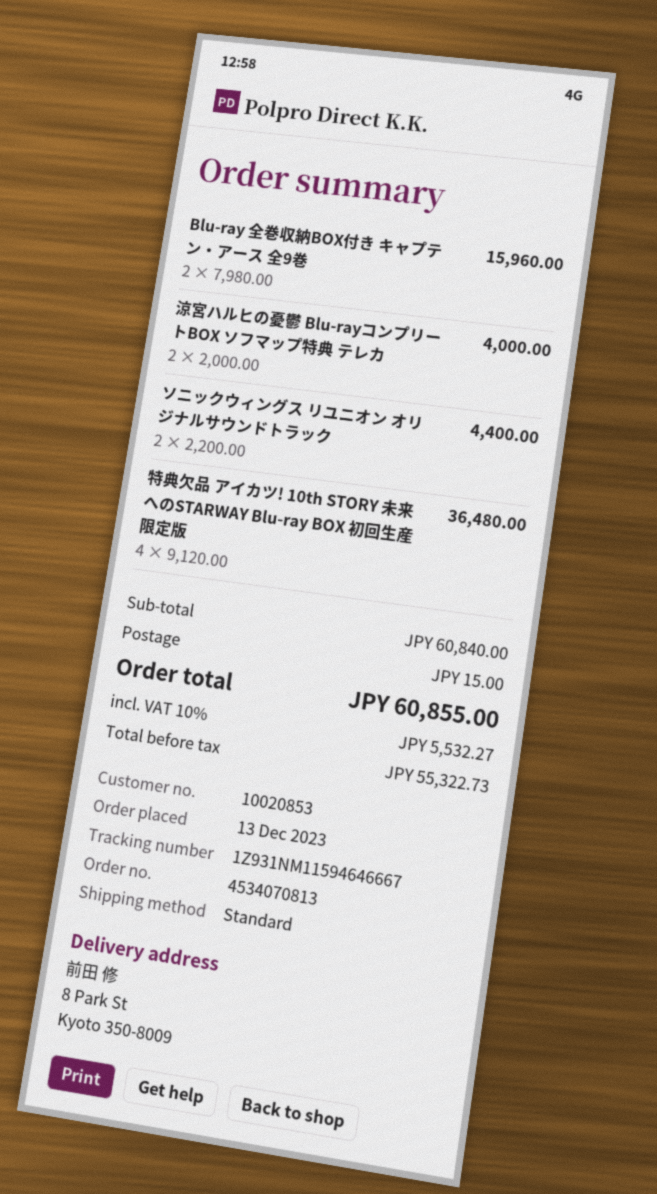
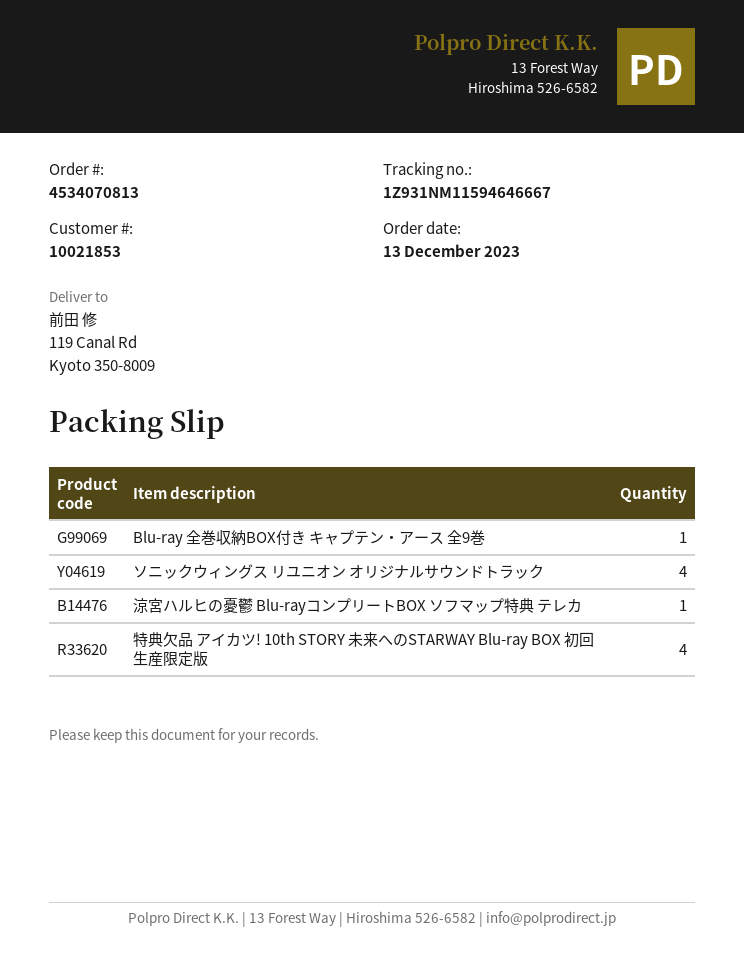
customer number: 10020853 -> 10021853
ship to: 8 Park St, Kyoto 350-8009 -> 119 Canal Rd, Kyoto 350-8009
Blu-ray 全巻収納BOX付き キャプテン・アース 全9巻: 2 -> 1
涼宮ハルヒの憂鬱 Blu-rayコンプリートBOX ソフマップ特典 テレカ: 2 -> 1
ソニックウィングス リユニオン オリジナルサウンドトラック: 2 -> 4

